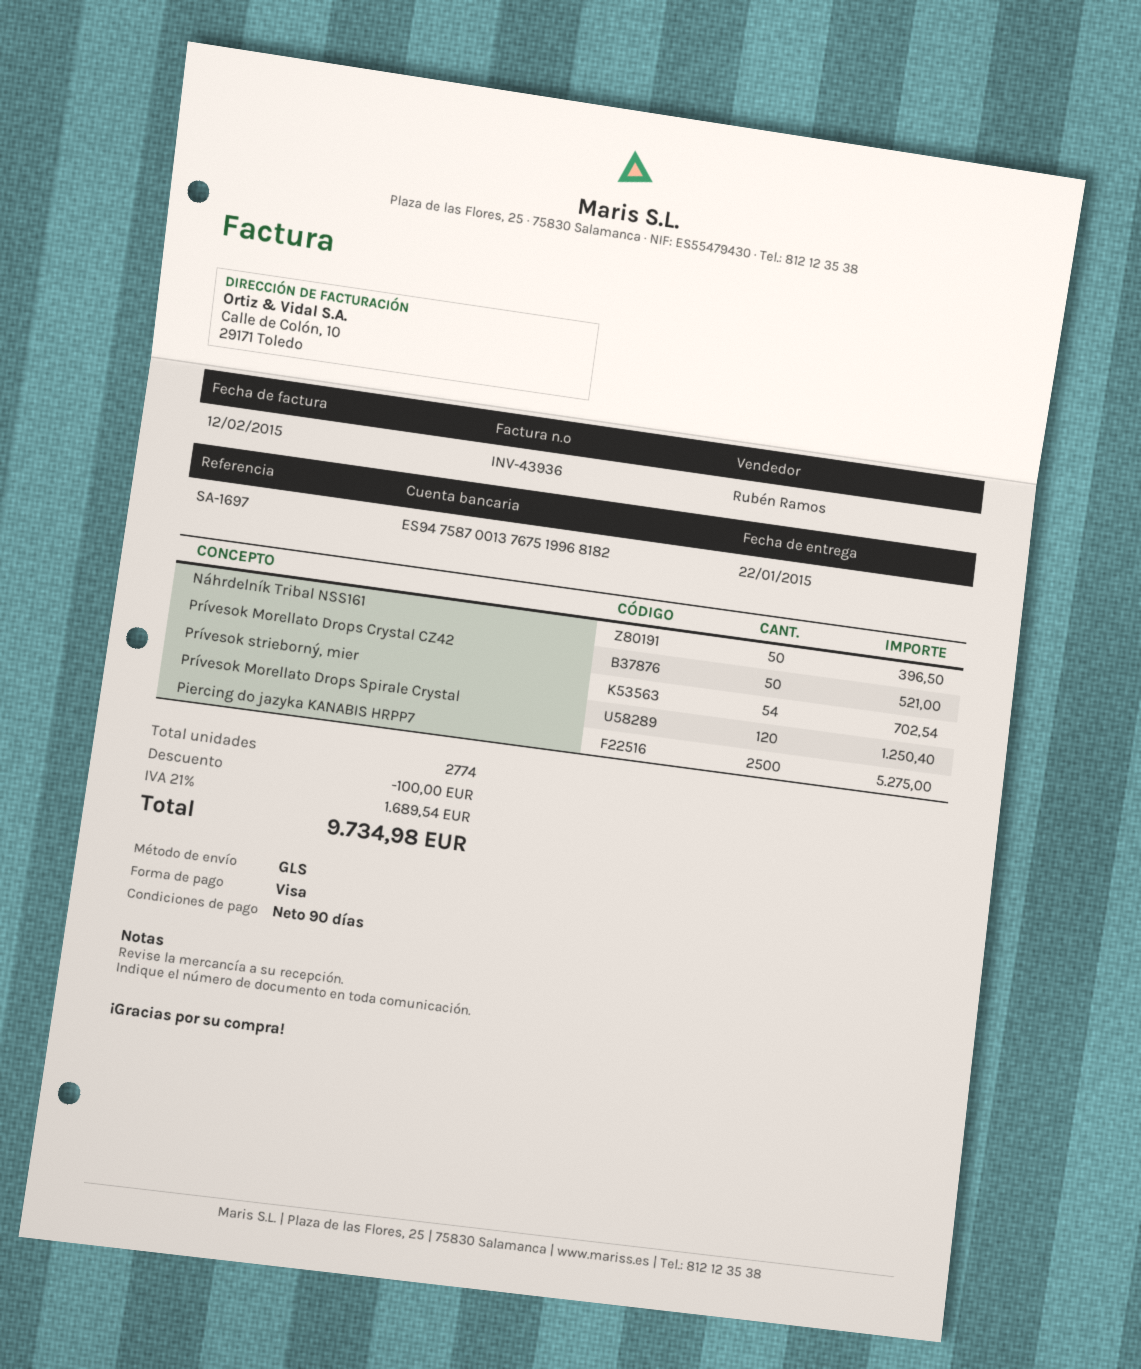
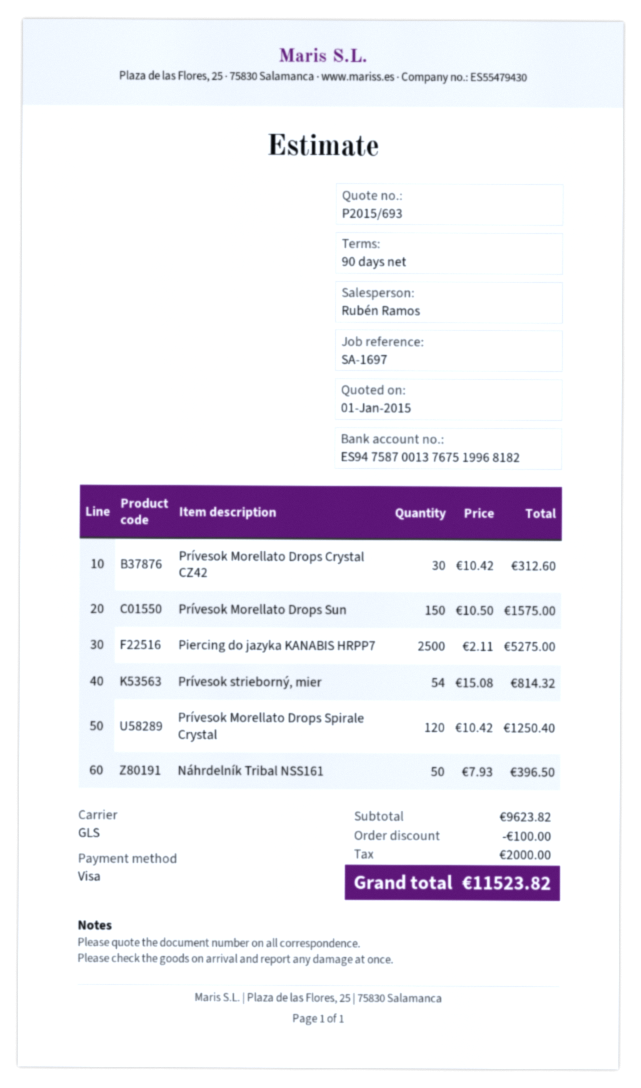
Prívesok Morellato Drops Crystal CZ42: 50 for 521.00 -> 30 for 312.60
Prívesok strieborný, mier: 54 for 702.54 -> 54 for 814.32
Prívesok Morellato Drops Sun: none -> 150 for 1575.00
tax: 1689.54 -> 2000.00
total: 9734.98 -> 11523.82

